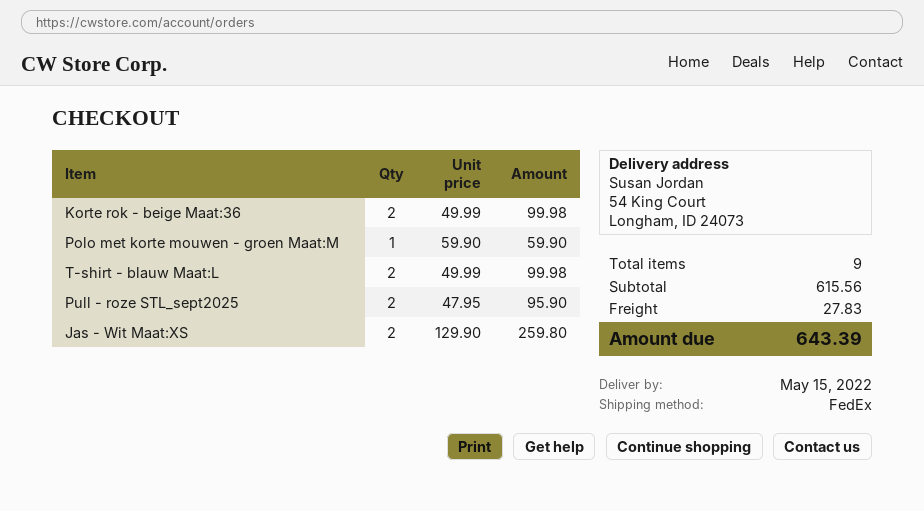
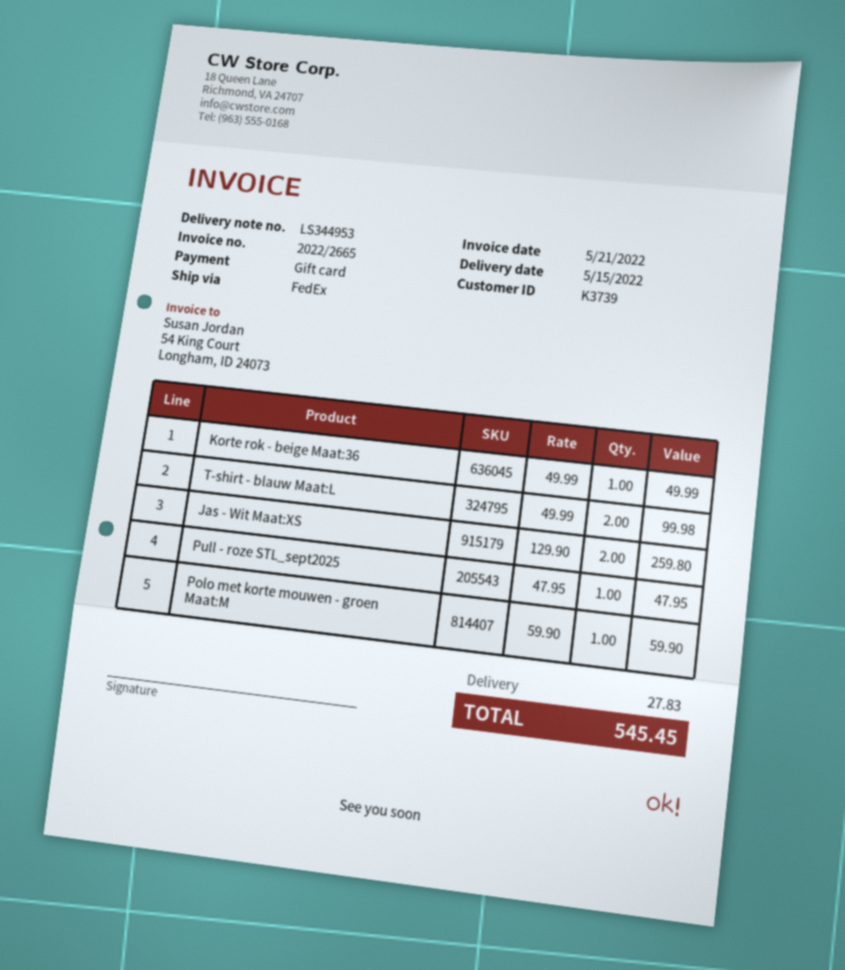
Korte rok - beige Maat:36: 2 x 49.99 = 99.98 -> 1 x 49.99 = 49.99
Pull - roze STL_sept2025: 2 x 47.95 = 95.90 -> 1 x 47.95 = 47.95
total: 643.39 -> 545.45

